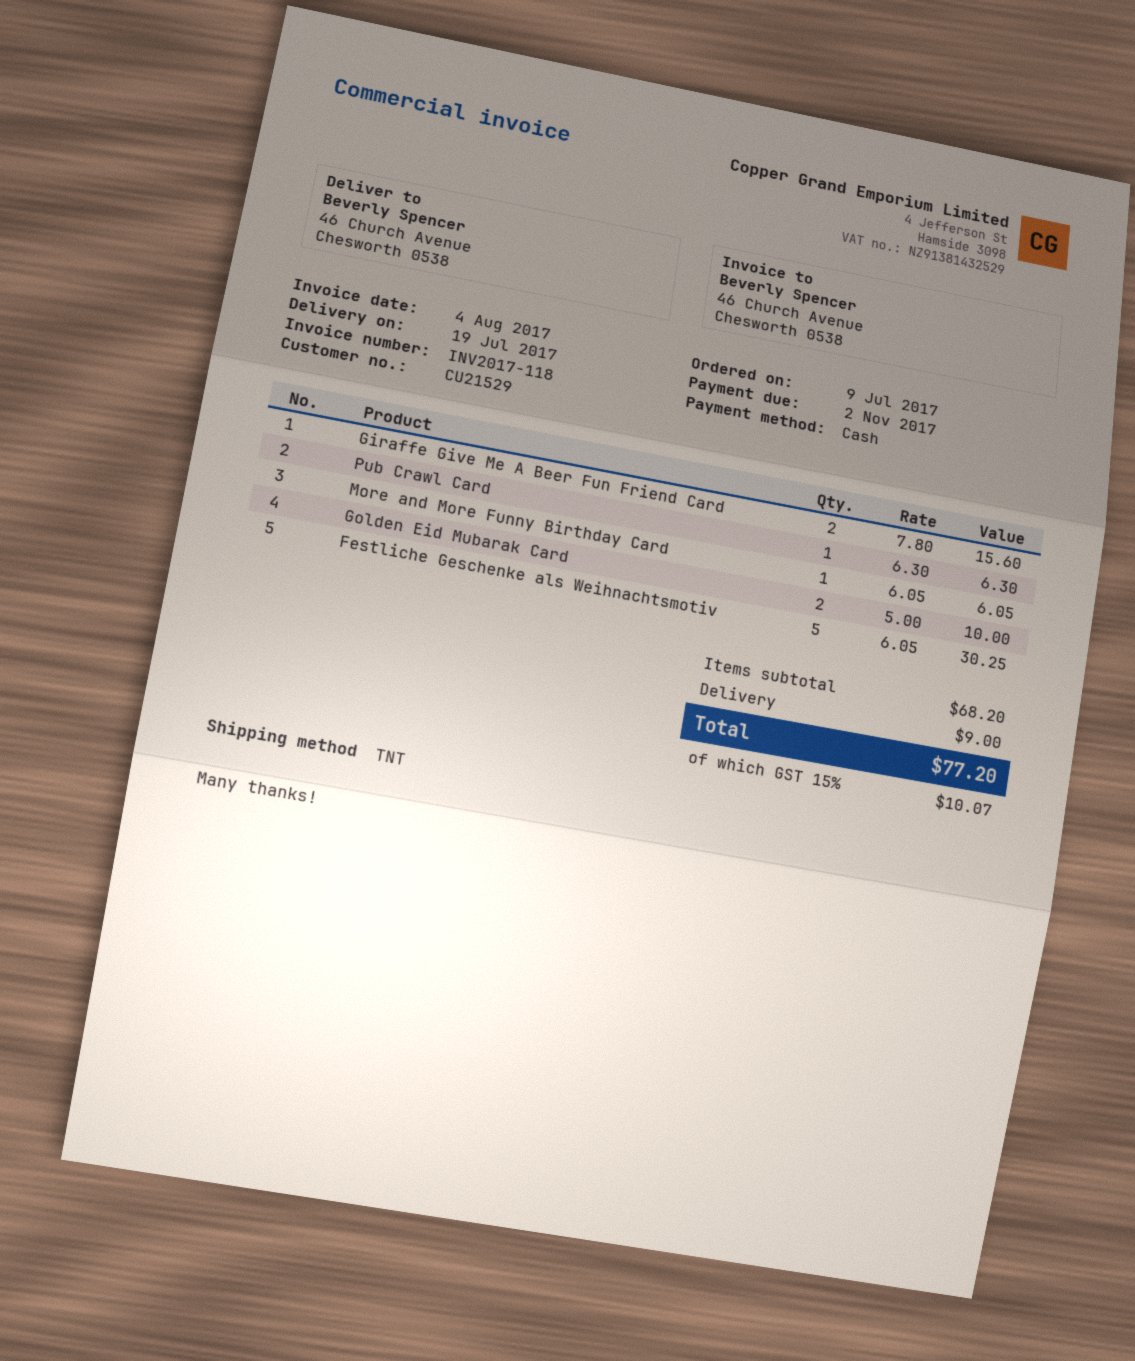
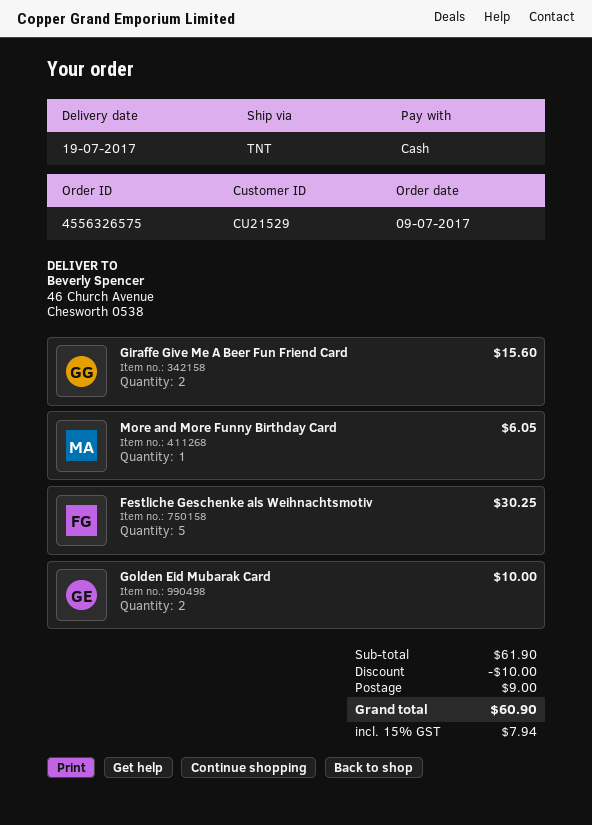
Pub Crawl Card: 1 for 6.30 -> none
subtotal: 68.20 -> 61.90
discount: none -> 10.00
tax: 15% = 10.07 -> 15% = 7.94
total: 77.20 -> 60.90

